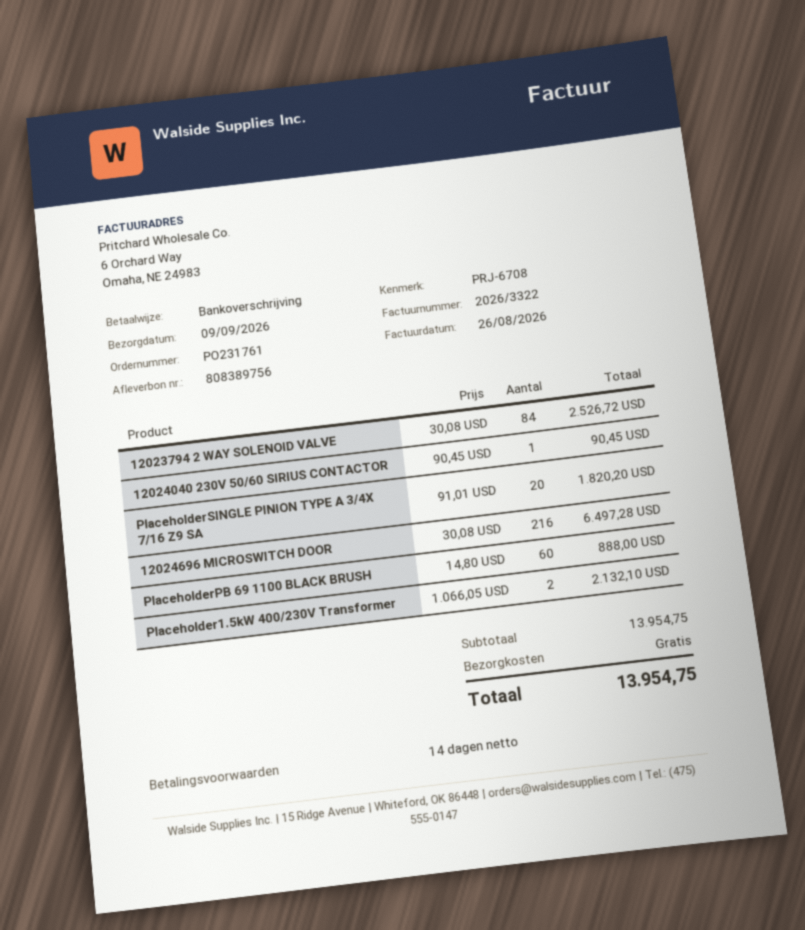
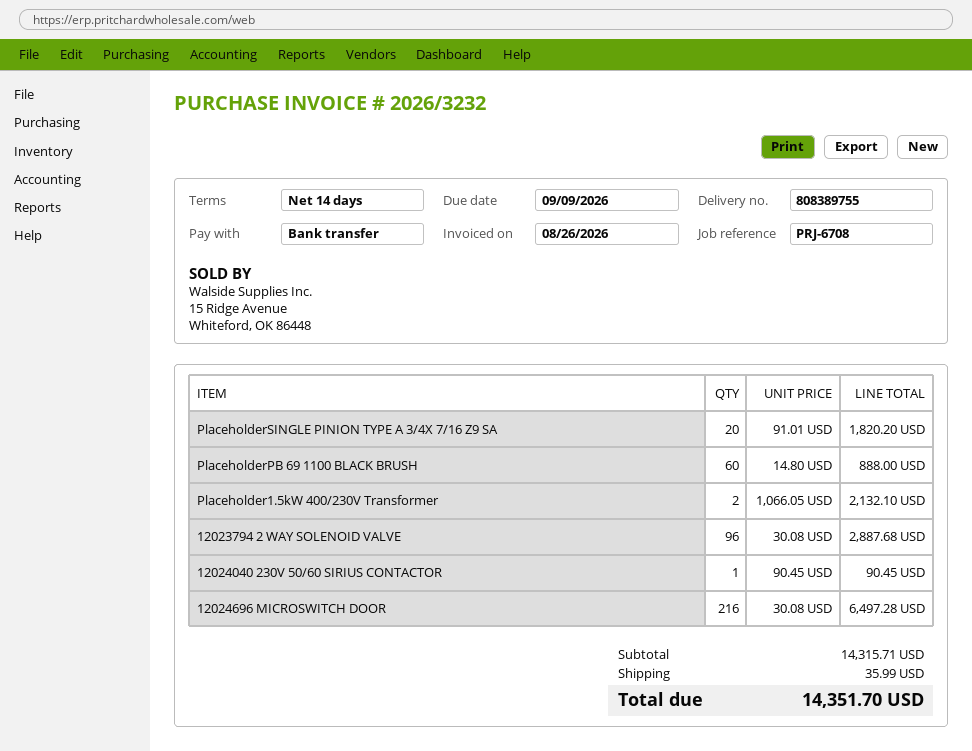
delivery note number: 808389756 -> 808389755
invoice number: 2026/3322 -> 2026/3232
12023794 2 WAY SOLENOID VALVE: 84 x 30.08 = 2526.72 -> 96 x 30.08 = 2887.68
subtotal: 13954.75 -> 14315.71
shipping: 0.00 -> 35.99
total: 13954.75 -> 14351.70

